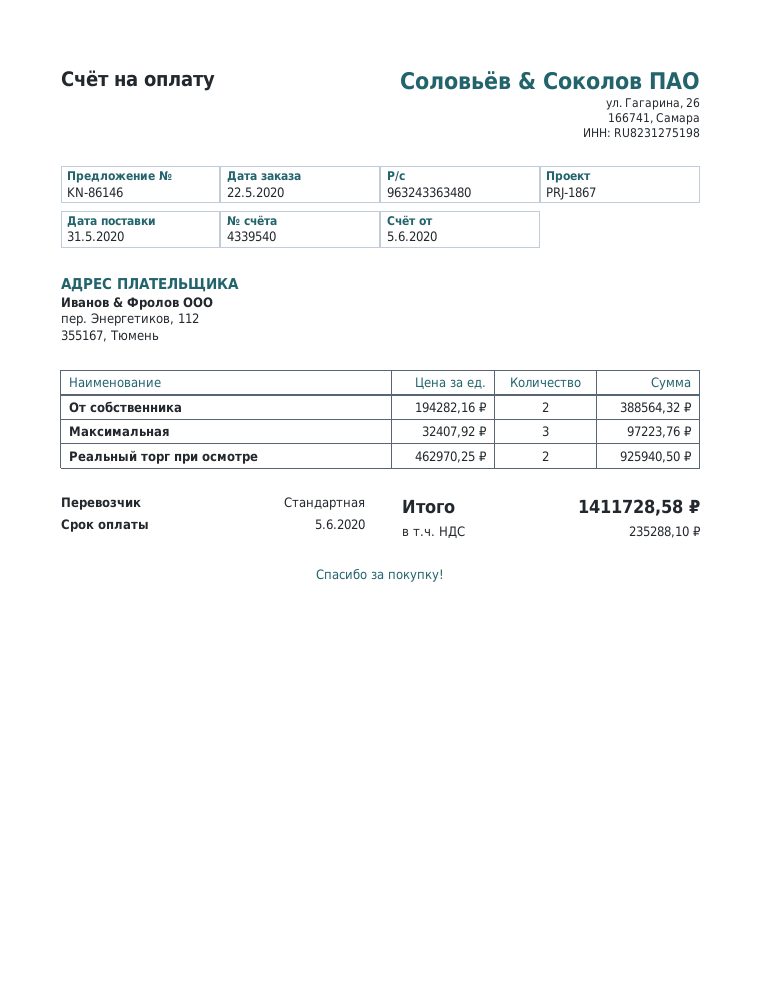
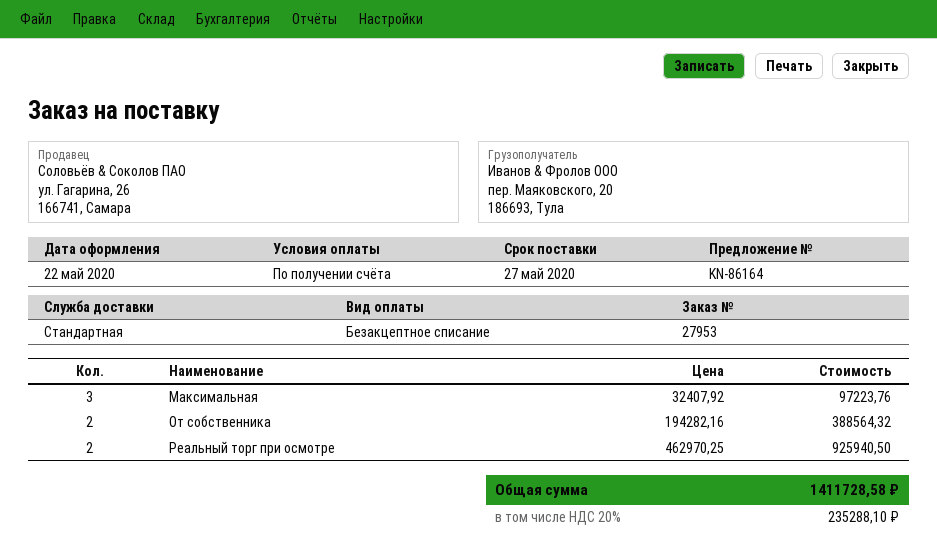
quote number: KN-86146 -> KN-86164
delivery date: 2020-05-31 -> 2020-05-27

